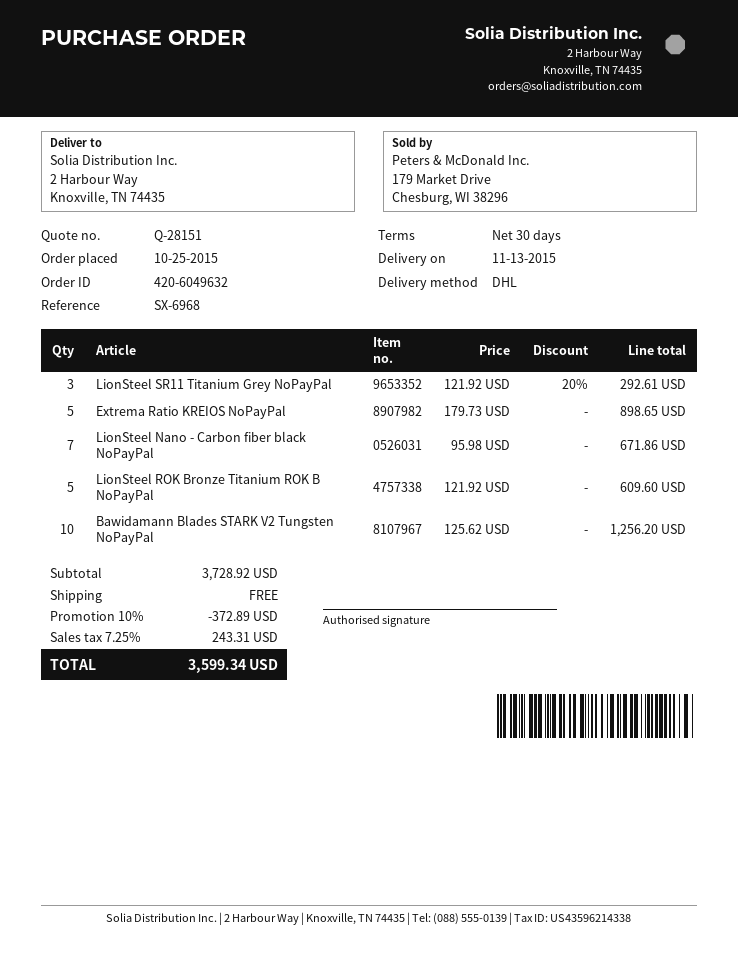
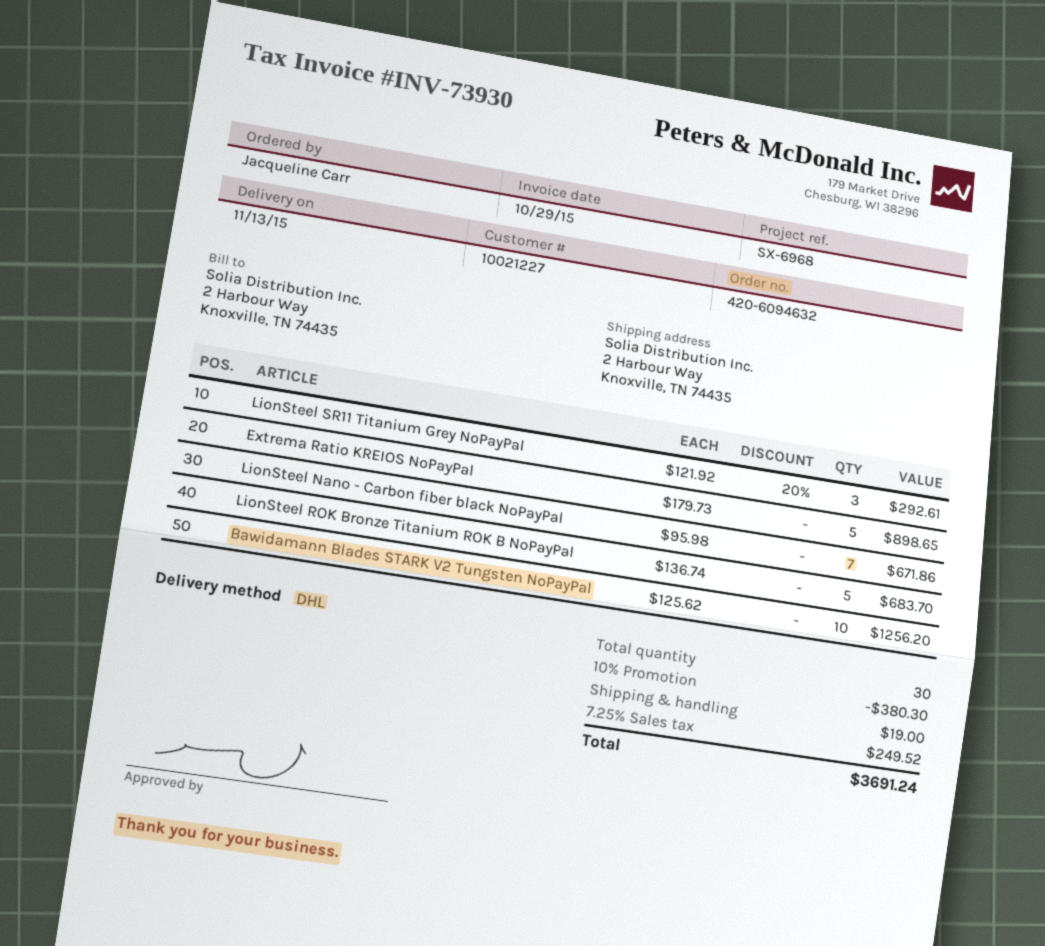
order number: 420-6049632 -> 420-6094632
LionSteel ROK Bronze Titanium ROK B NoPayPal: 5 x 121.92 = 609.60 -> 5 x 136.74 = 683.70
discount: 10% = 372.89 -> 10% = 380.30
shipping: 0.00 -> 19.00
tax: 7.25% = 243.31 -> 7.25% = 249.52
total: 3599.34 -> 3691.24

